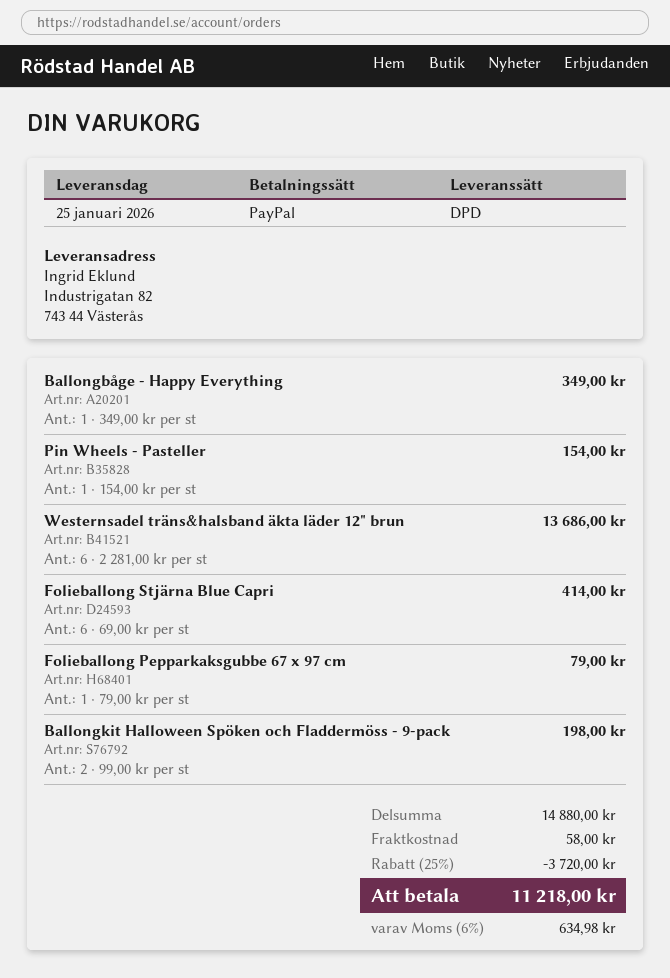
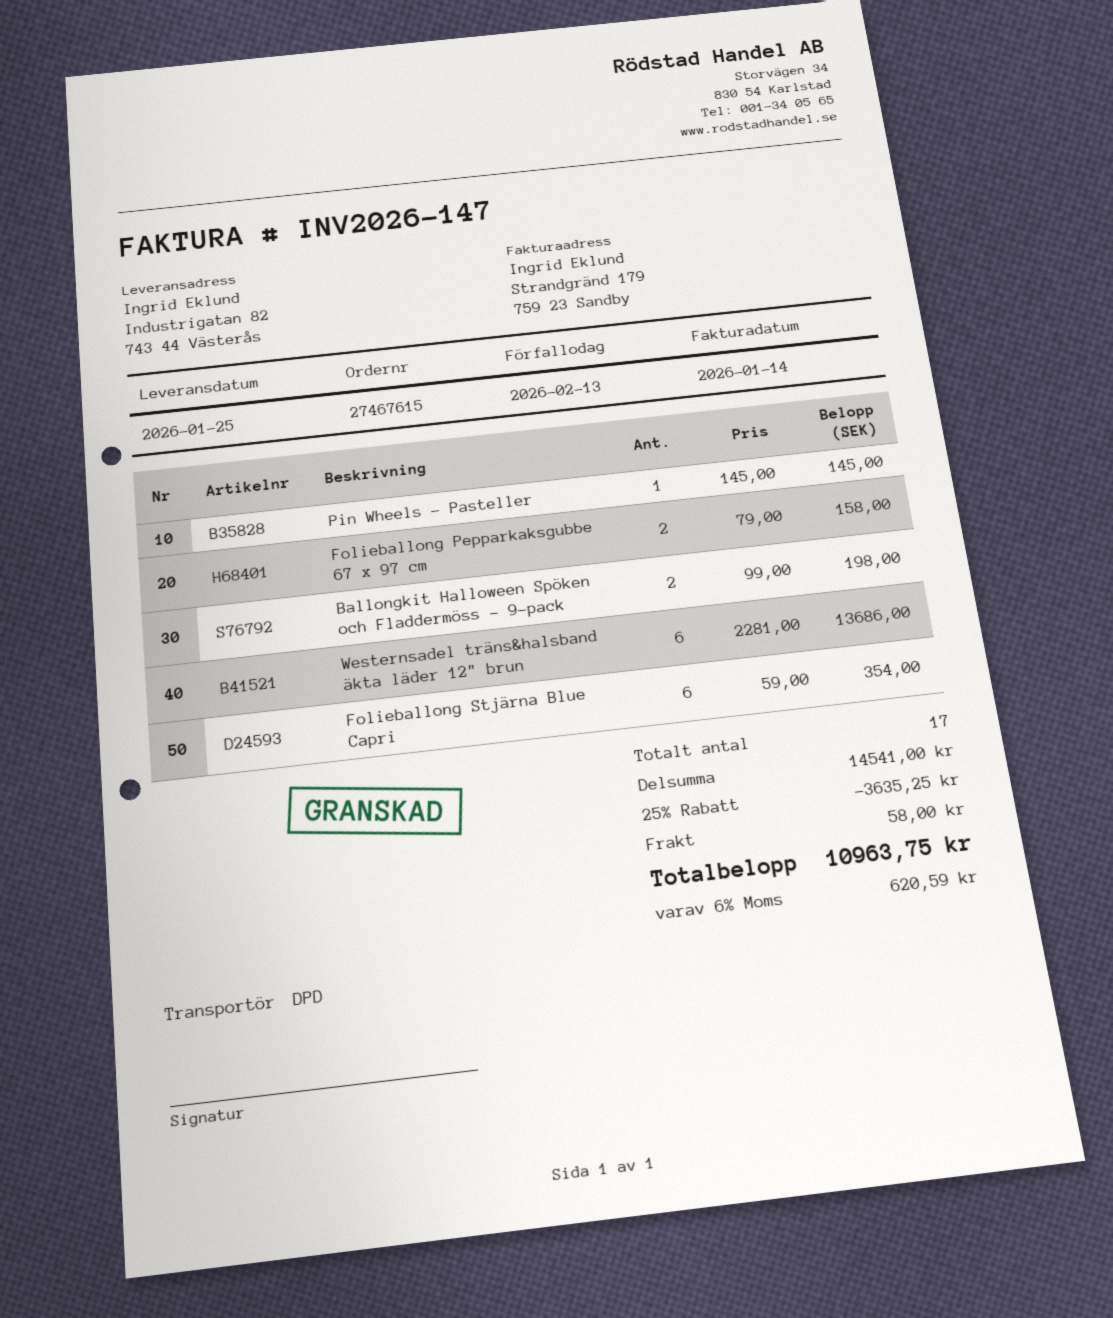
Ballongbåge - Happy Everything: 1 x 349.00 = 349.00 -> none
Pin Wheels - Pasteller: 1 x 154.00 = 154.00 -> 1 x 145.00 = 145.00
Folieballong Stjärna Blue Capri: 6 x 69.00 = 414.00 -> 6 x 59.00 = 354.00
Folieballong Pepparkaksgubbe 67 x 97 cm: 1 x 79.00 = 79.00 -> 2 x 79.00 = 158.00
subtotal: 14880.00 -> 14541.00
discount: 25% = 3720.00 -> 25% = 3635.25
tax: 6% = 634.98 -> 6% = 620.59
total: 11218.00 -> 10963.75

